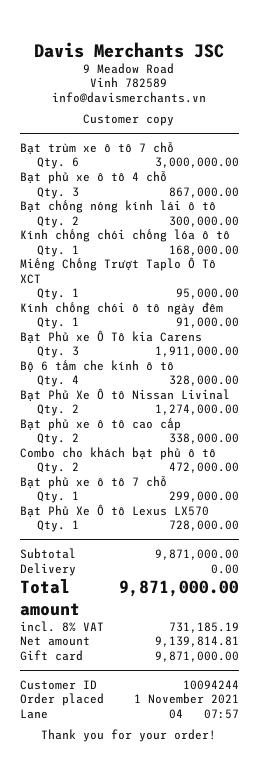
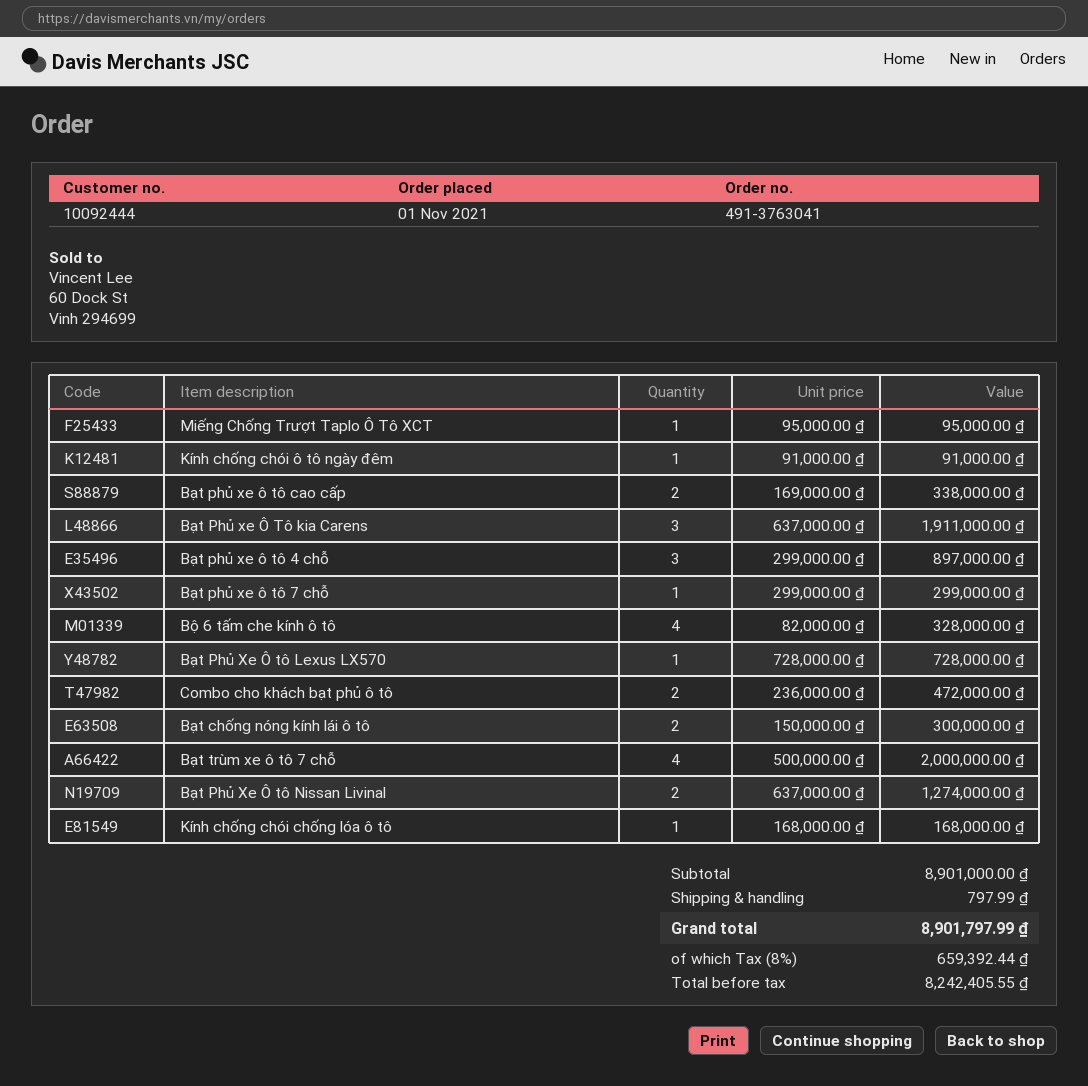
customer number: 10094244 -> 10092444
Bạt trùm xe ô tô 7 chỗ: 6 for 3000000.00 -> 4 for 2000000.00
Bạt phủ xe ô tô 4 chỗ: 3 for 867000.00 -> 3 for 897000.00
subtotal: 9871000.00 -> 8901000.00
shipping: 0.00 -> 797.99
net: 9139814.81 -> 8242405.55
tax: 8% = 731185.19 -> 8% = 659392.44
total: 9871000.00 -> 8901797.99

